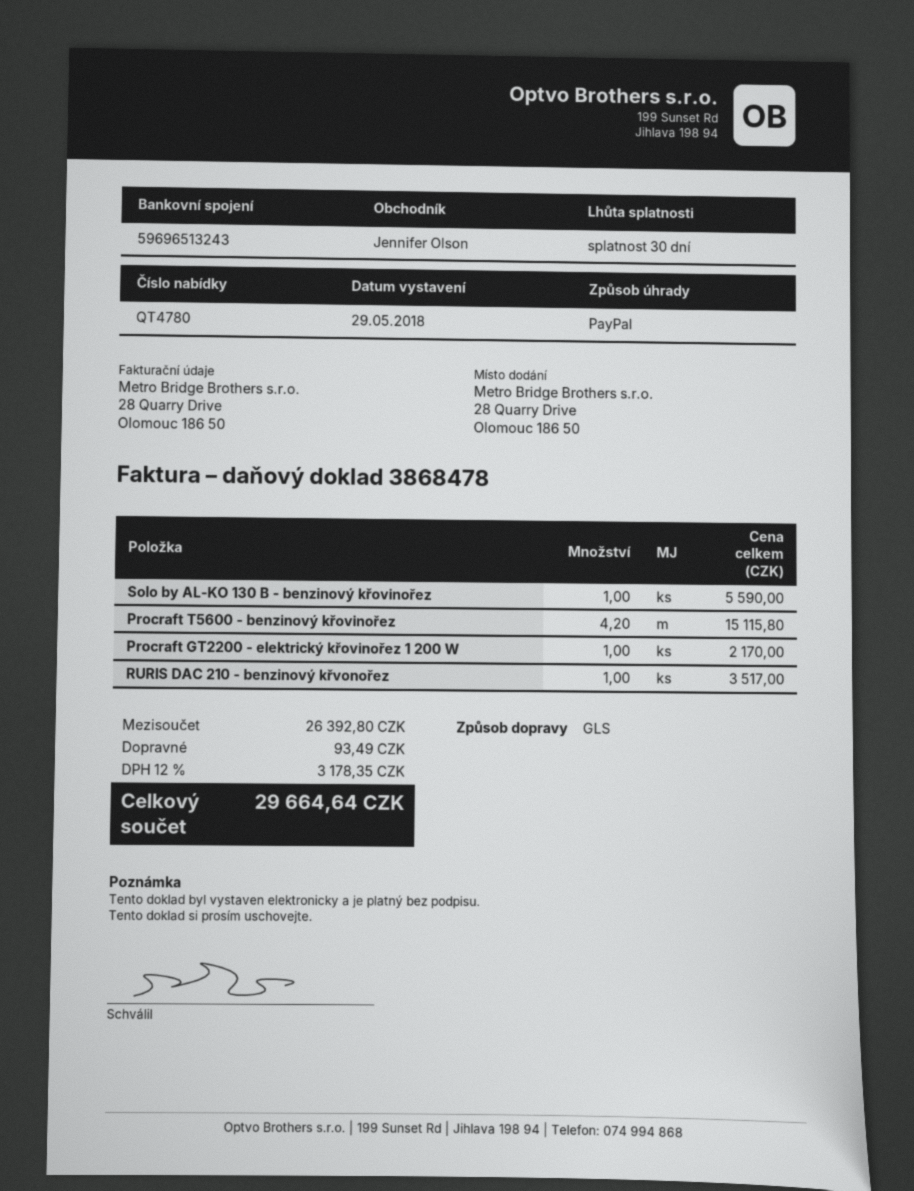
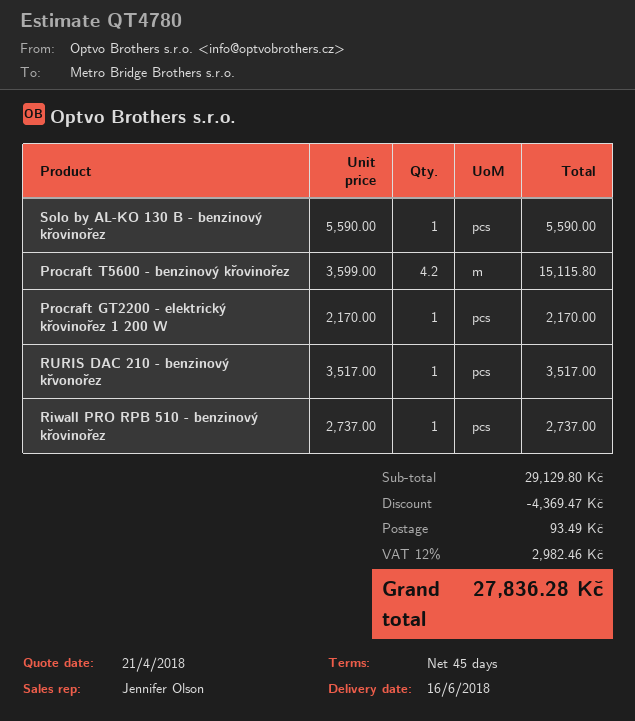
payment terms: 30 days -> 45 days
Riwall PRO RPB 510 - benzinový křovinořez: none -> 1 for 2737.00
subtotal: 26392.80 -> 29129.80
discount: none -> 4369.47
tax: 12% = 3178.35 -> 12% = 2982.46
total: 29664.64 -> 27836.28

